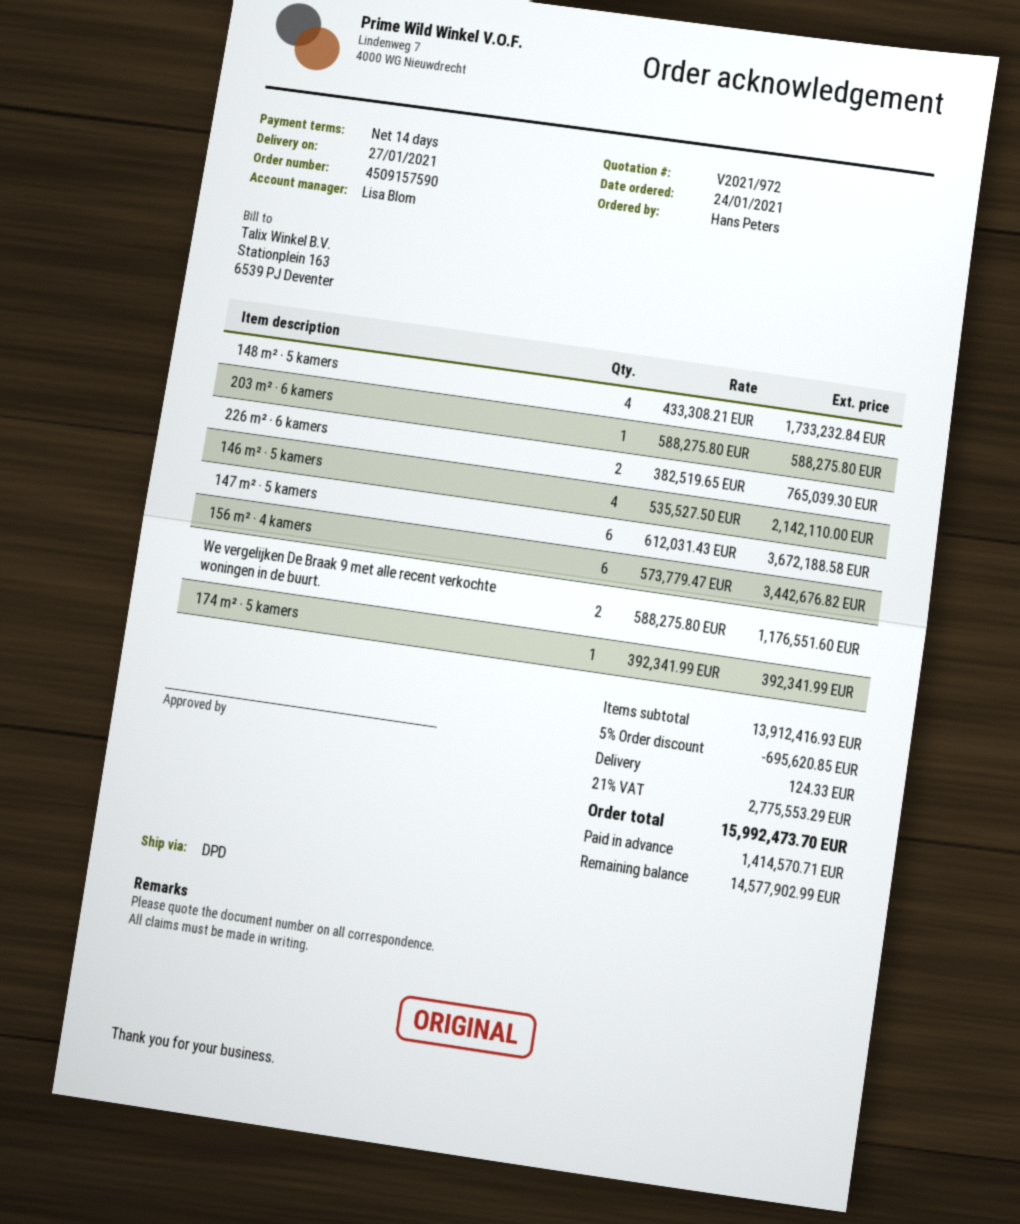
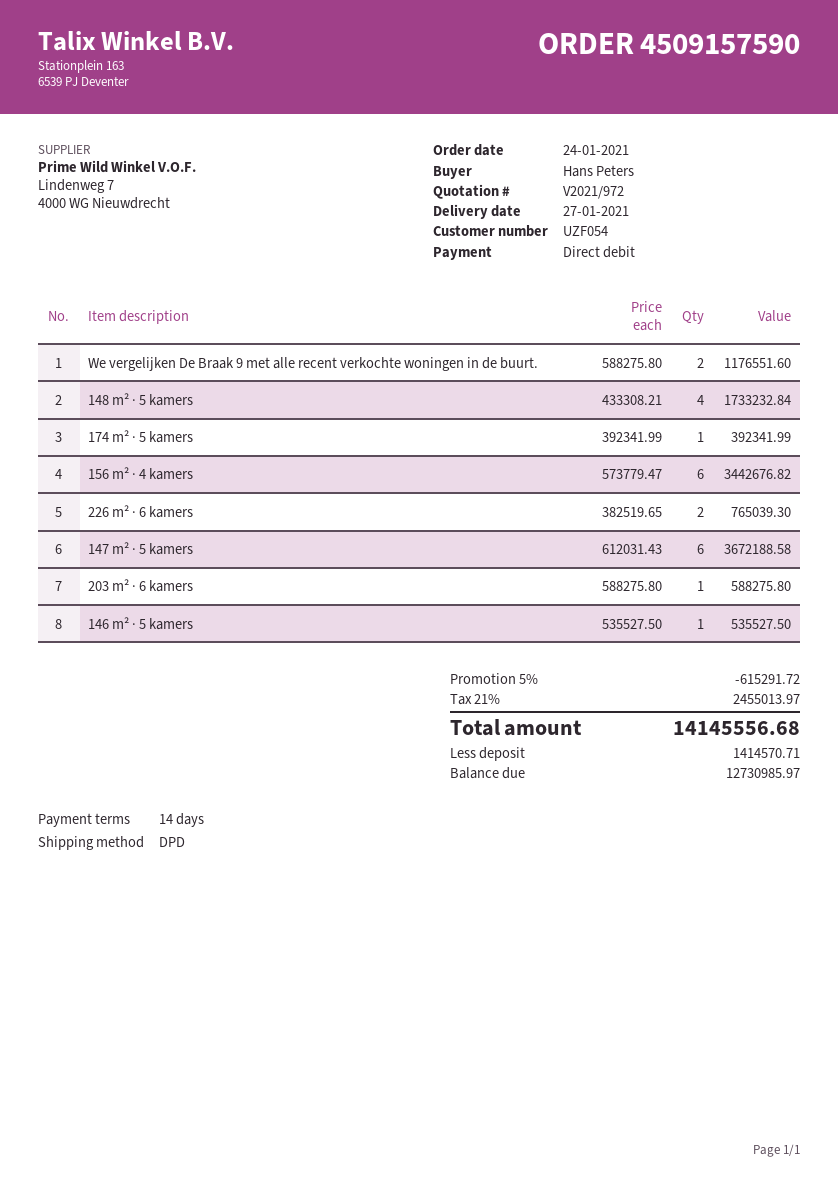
146 m² · 5 kamers: 4 x 535527.50 = 2142110.00 -> 1 x 535527.50 = 535527.50
discount: 5% = 695620.85 -> 5% = 615291.72
shipping: 124.33 -> none
tax: 21% = 2775553.29 -> 21% = 2455013.97
total: 15992473.70 -> 14145556.68
balance: 14577902.99 -> 12730985.97

